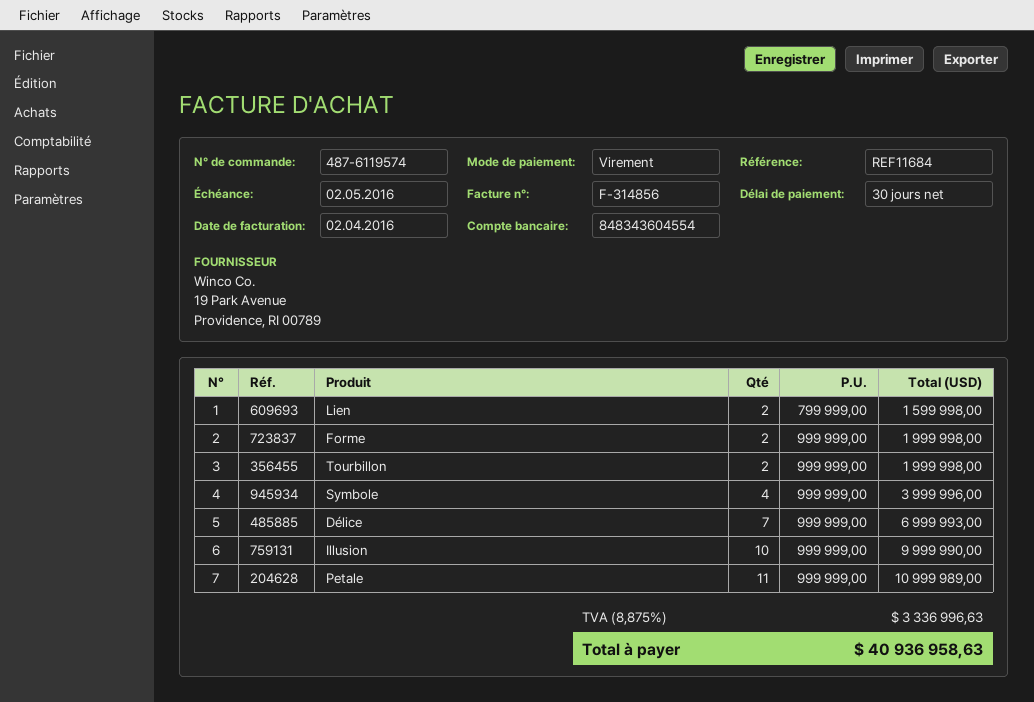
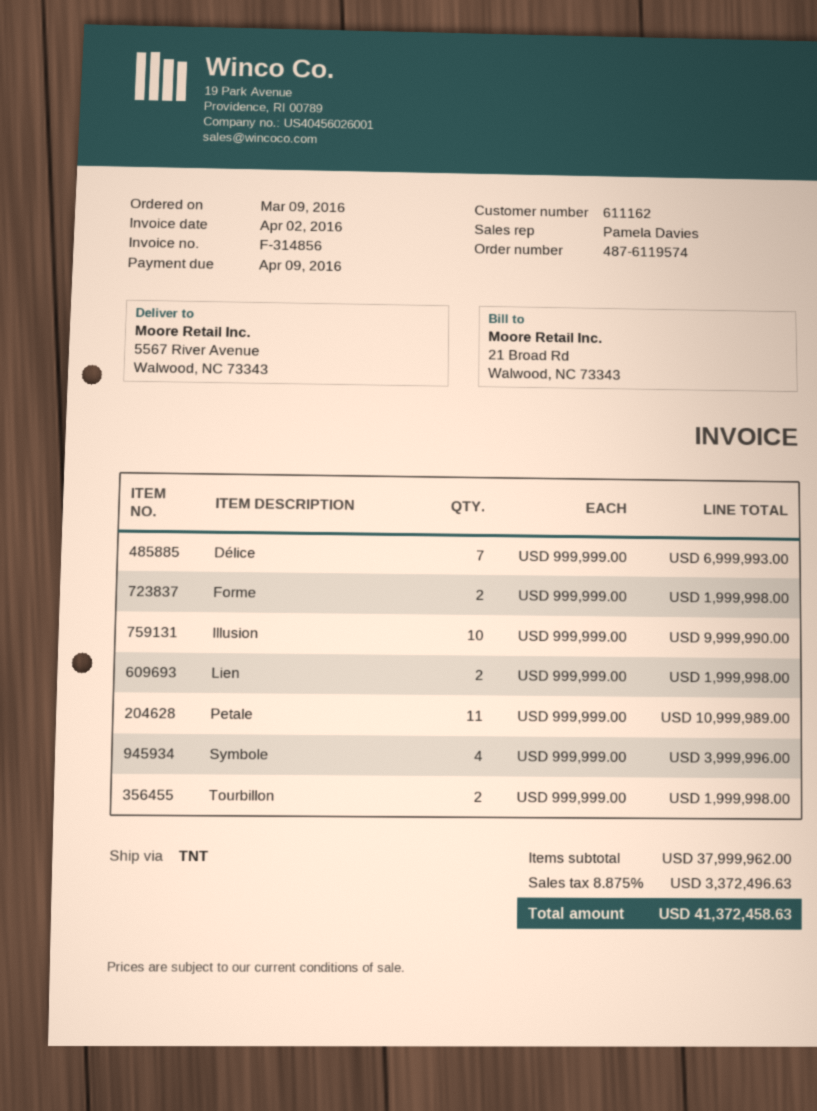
due date: 2016-05-02 -> 2016-04-09
Lien: 2 x 799999.00 = 1599998.00 -> 2 x 999999.00 = 1999998.00
tax: 8.875% = 3336996.63 -> 8.875% = 3372496.63
total: 40936958.63 -> 41372458.63

